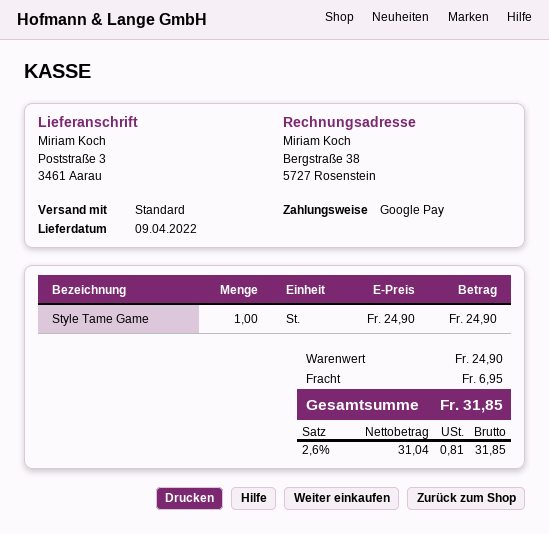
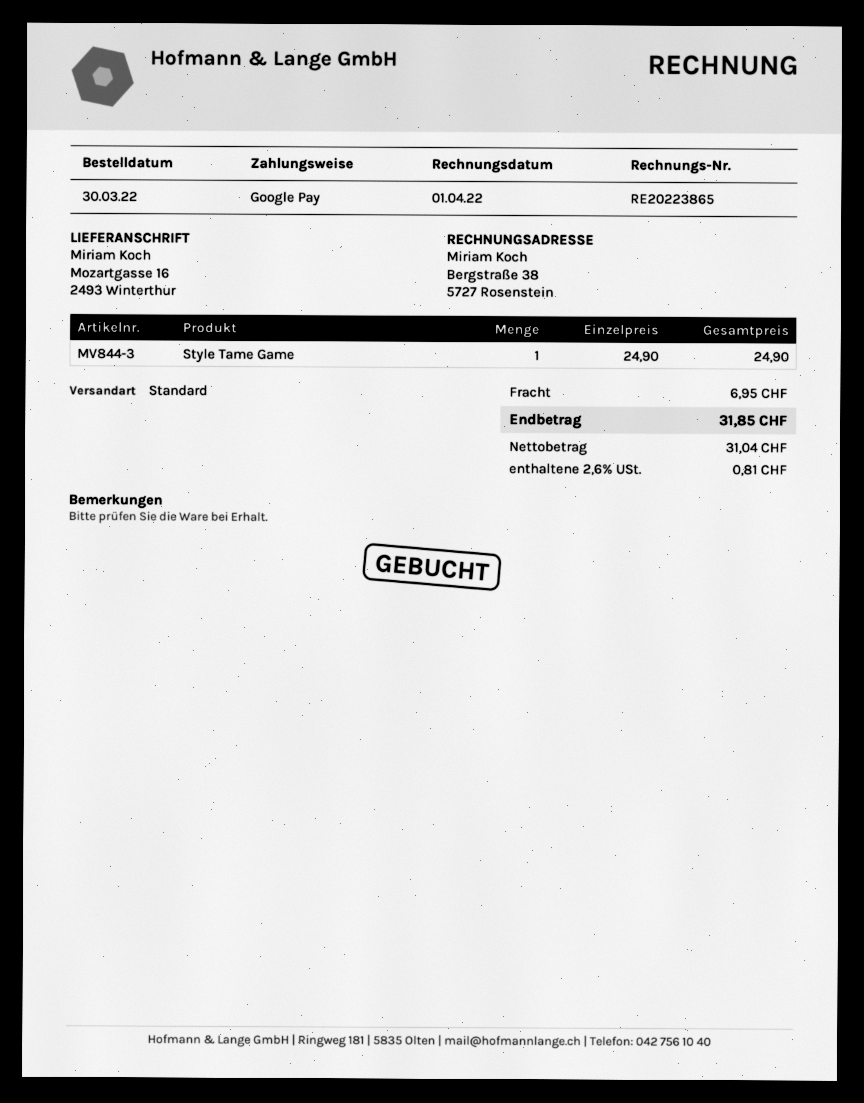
ship to: Poststraße 3, 3461 Aarau -> Mozartgasse 16, 2493 Winterthur

